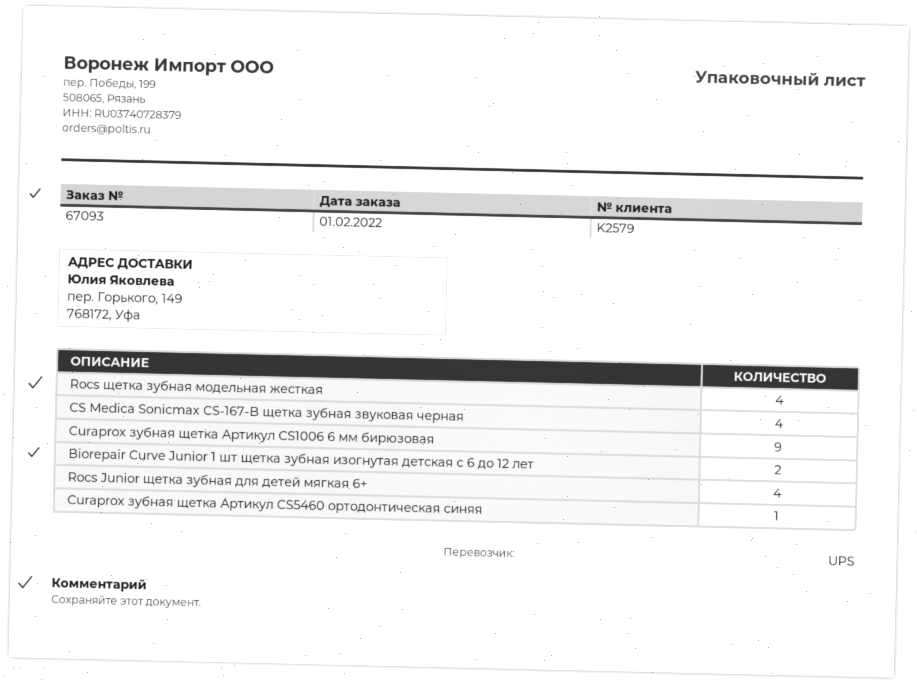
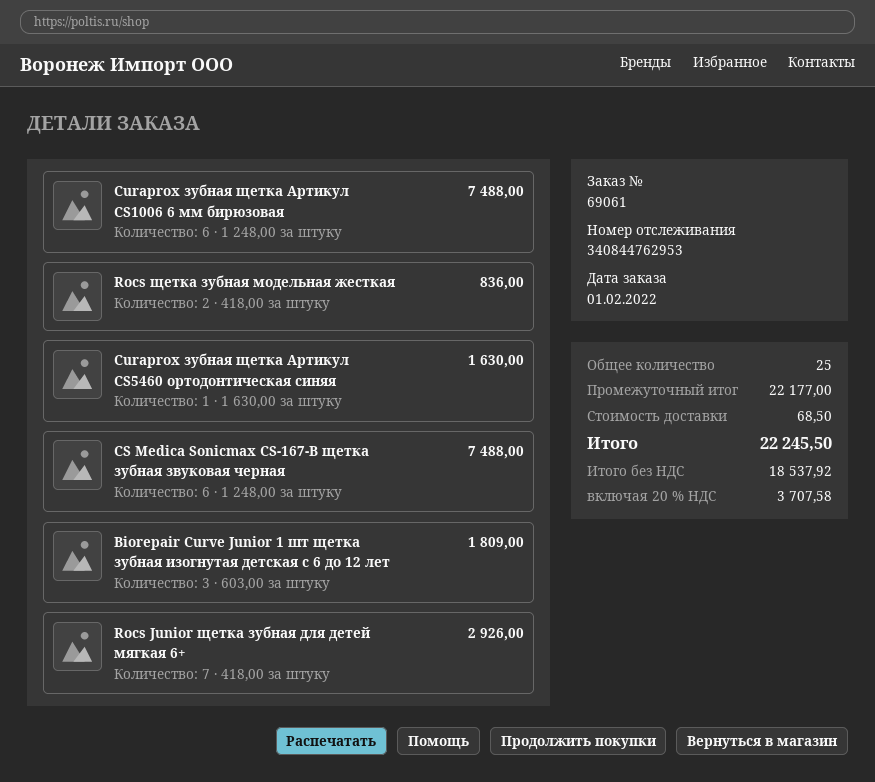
order number: 67093 -> 69061
Rocs щетка зубная модельная жесткая: 4 -> 2
CS Medica Sonicmax CS-167-B щетка зубная звуковая черная: 4 -> 6
Curaprox зубная щетка Артикул CS1006 6 мм бирюзовая: 9 -> 6
Biorepair Curve Junior 1 шт щетка зубная изогнутая детская с 6 до 12 лет: 2 -> 3
Rocs Junior щетка зубная для детей мягкая 6+: 4 -> 7

